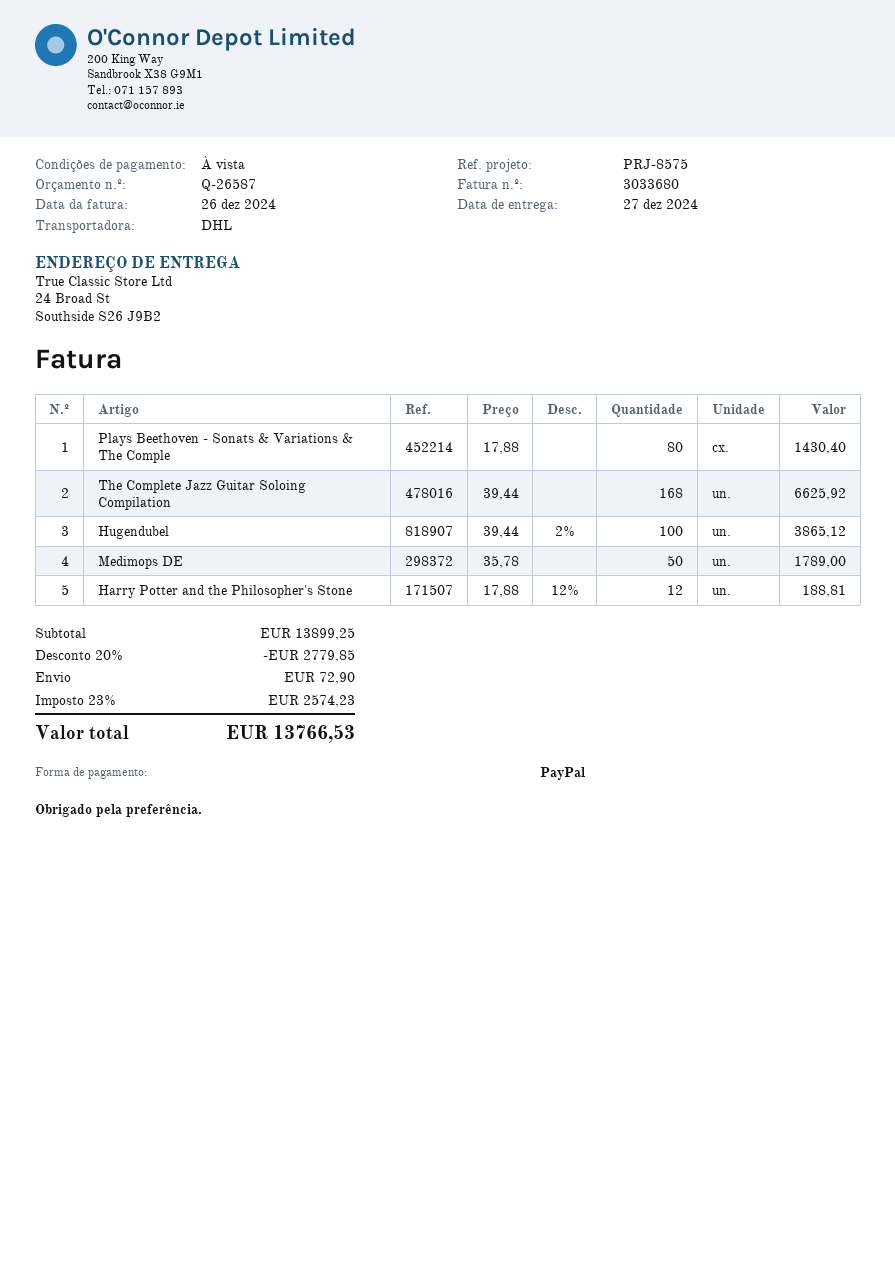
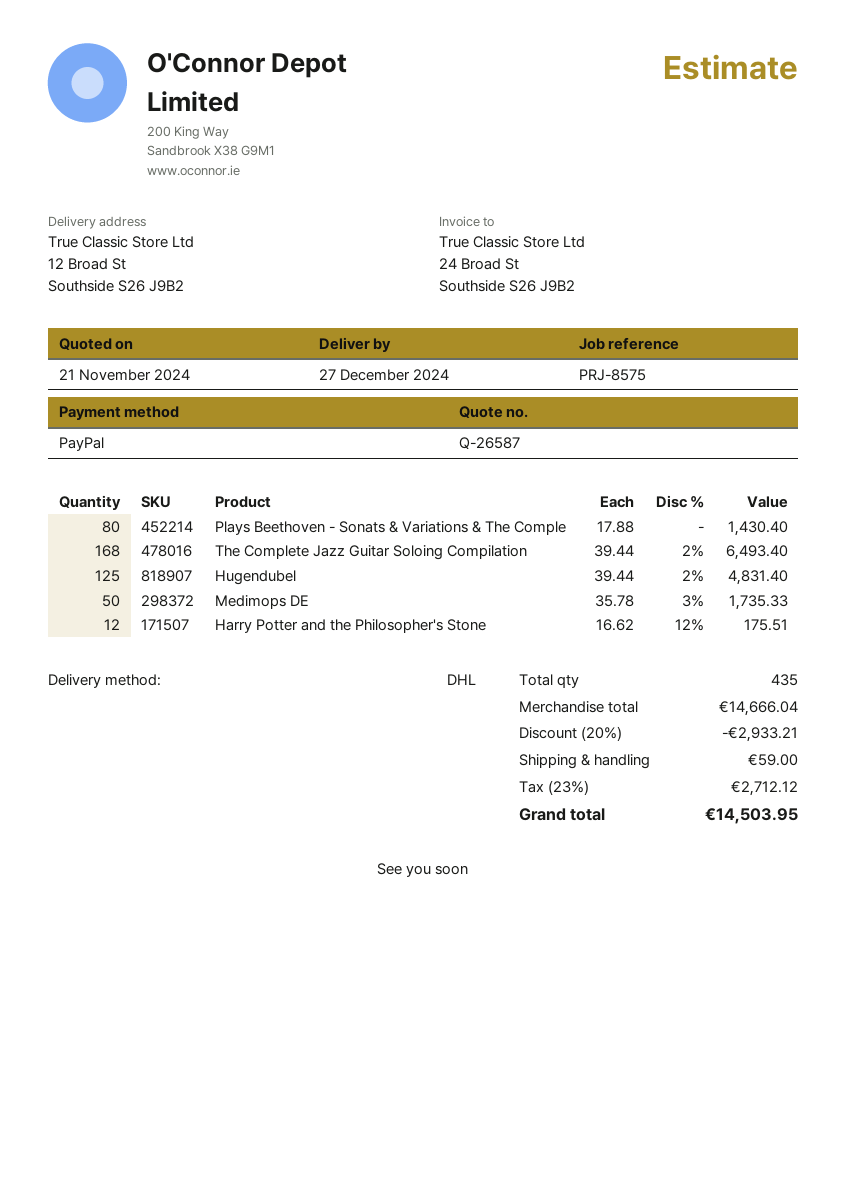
ship to: 24 Broad St, Southside S26 J9B2 -> 12 Broad St, Southside S26 J9B2
The Complete Jazz Guitar Soloing Compilation: 168 x 39.44 = 6625.92 -> 168 x 39.44 - 2% = 6493.40
Hugendubel: 100 x 39.44 - 2% = 3865.12 -> 125 x 39.44 - 2% = 4831.40
Medimops DE: 50 x 35.78 = 1789.00 -> 50 x 35.78 - 3% = 1735.33
Harry Potter and the Philosopher's Stone: 12 x 17.88 - 12% = 188.81 -> 12 x 16.62 - 12% = 175.51
subtotal: 13899.25 -> 14666.04
discount: 20% = 2779.85 -> 20% = 2933.21
shipping: 72.90 -> 59.00
tax: 23% = 2574.23 -> 23% = 2712.12
total: 13766.53 -> 14503.95

